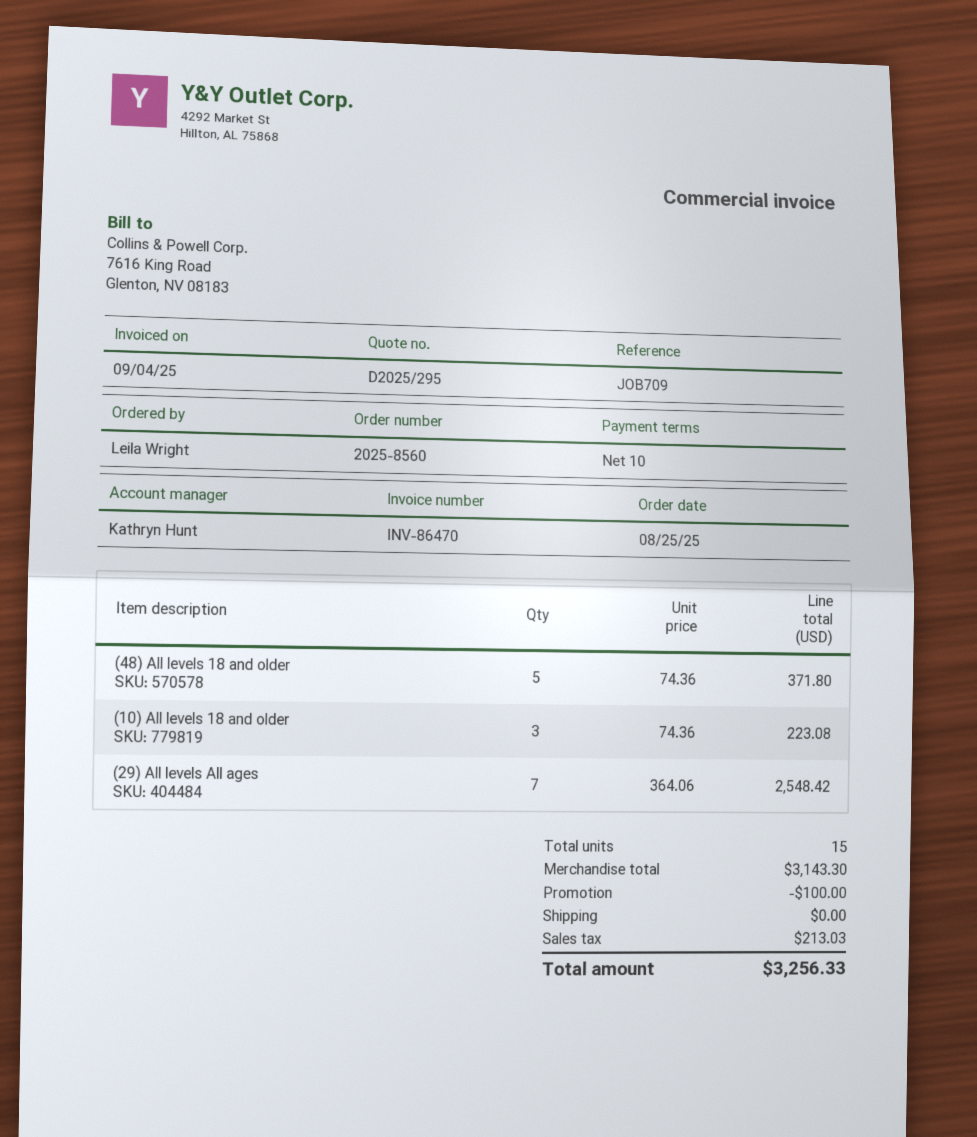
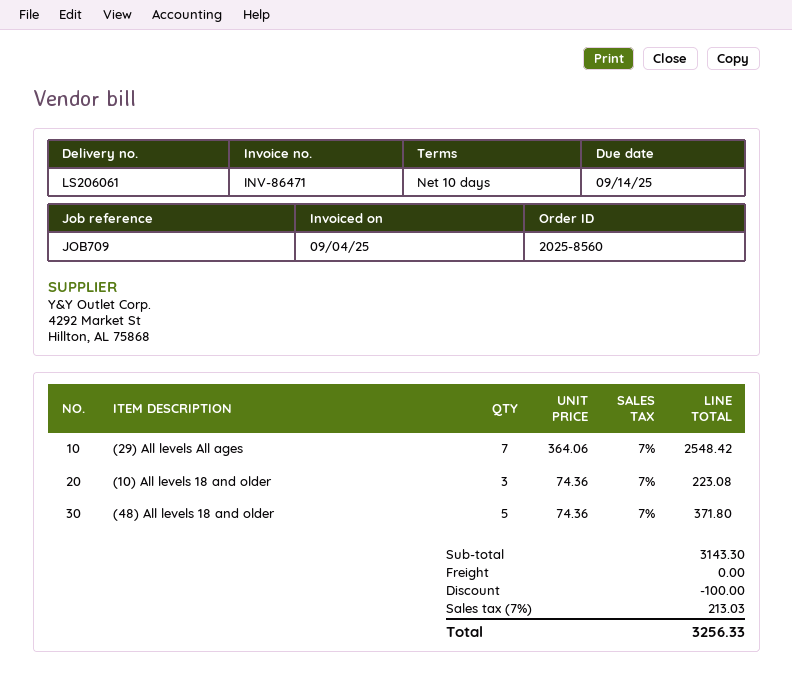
invoice number: INV-86470 -> INV-86471

